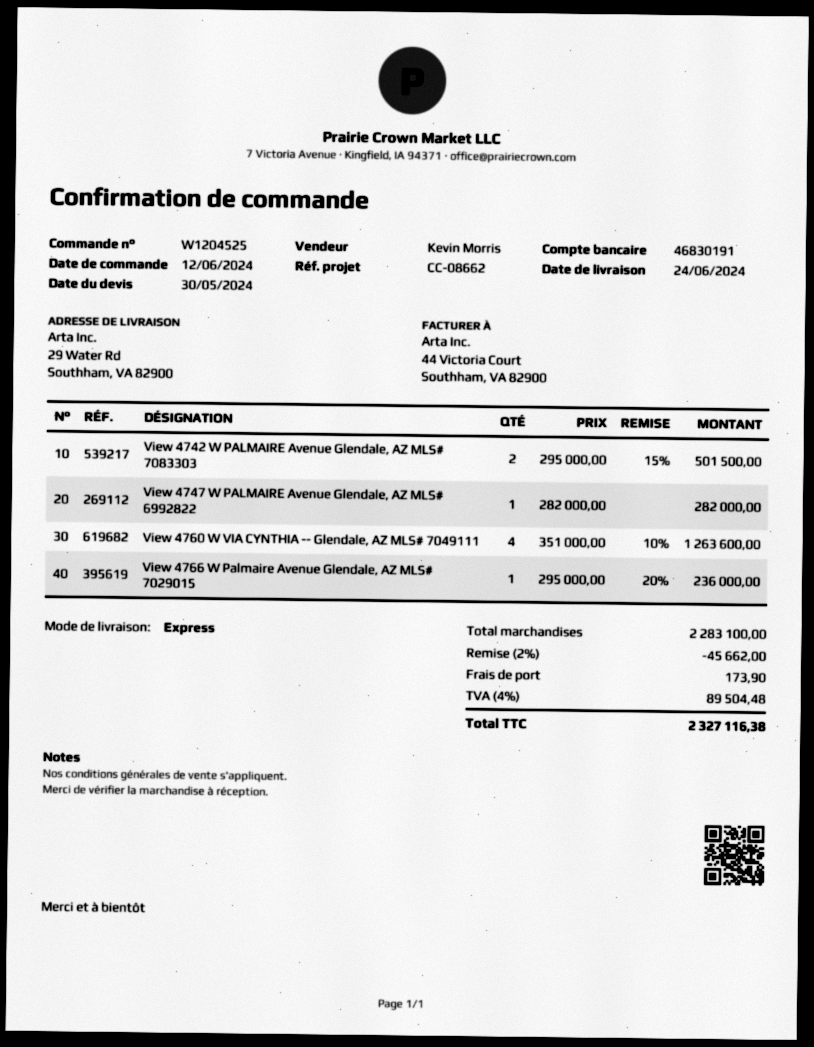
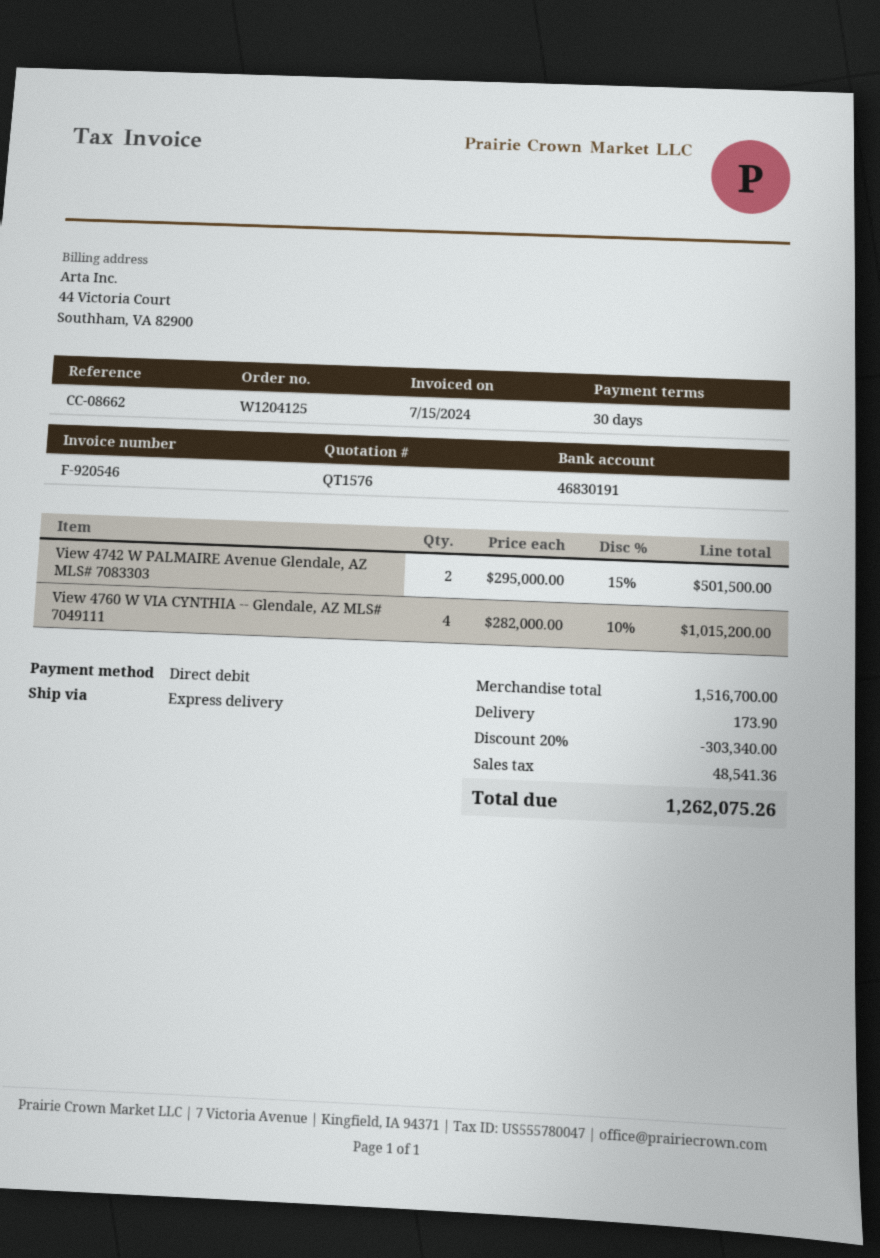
order number: W1204525 -> W1204125
View 4747 W PALMAIRE Avenue Glendale, AZ MLS# 6992822: 1 x 282000.00 = 282000.00 -> none
View 4760 W VIA CYNTHIA -- Glendale, AZ MLS# 7049111: 4 x 351000.00 - 10% = 1263600.00 -> 4 x 282000.00 - 10% = 1015200.00
View 4766 W Palmaire Avenue Glendale, AZ MLS# 7029015: 1 x 295000.00 - 20% = 236000.00 -> none
subtotal: 2283100.00 -> 1516700.00
discount: 2% = 45662.00 -> 20% = 303340.00
tax: 89504.48 -> 48541.36
total: 2327116.38 -> 1262075.26

